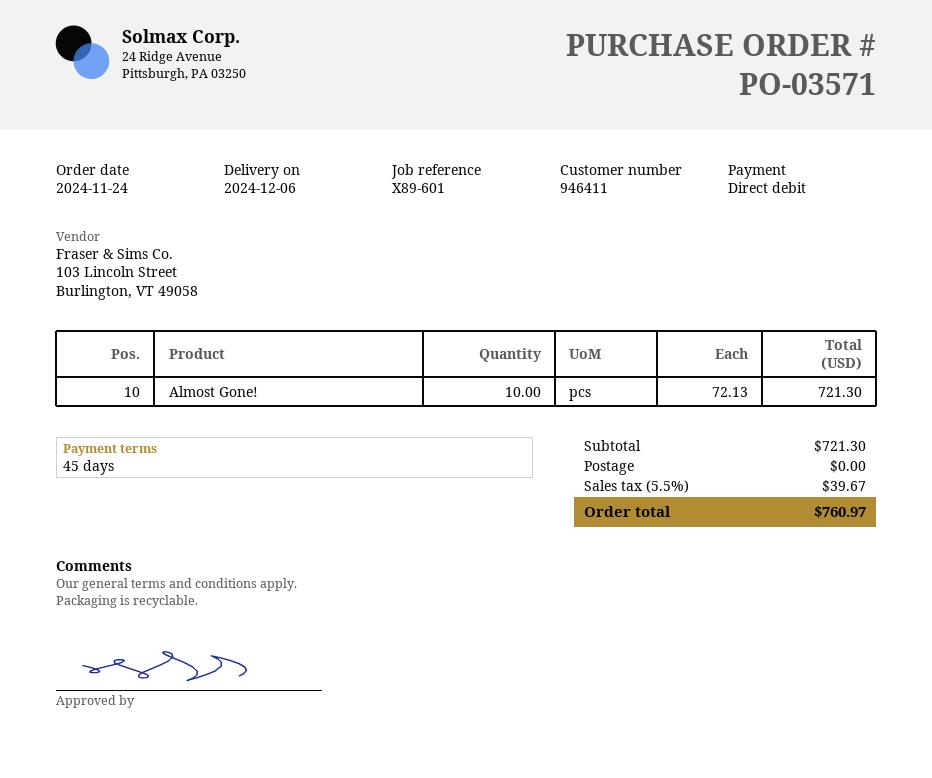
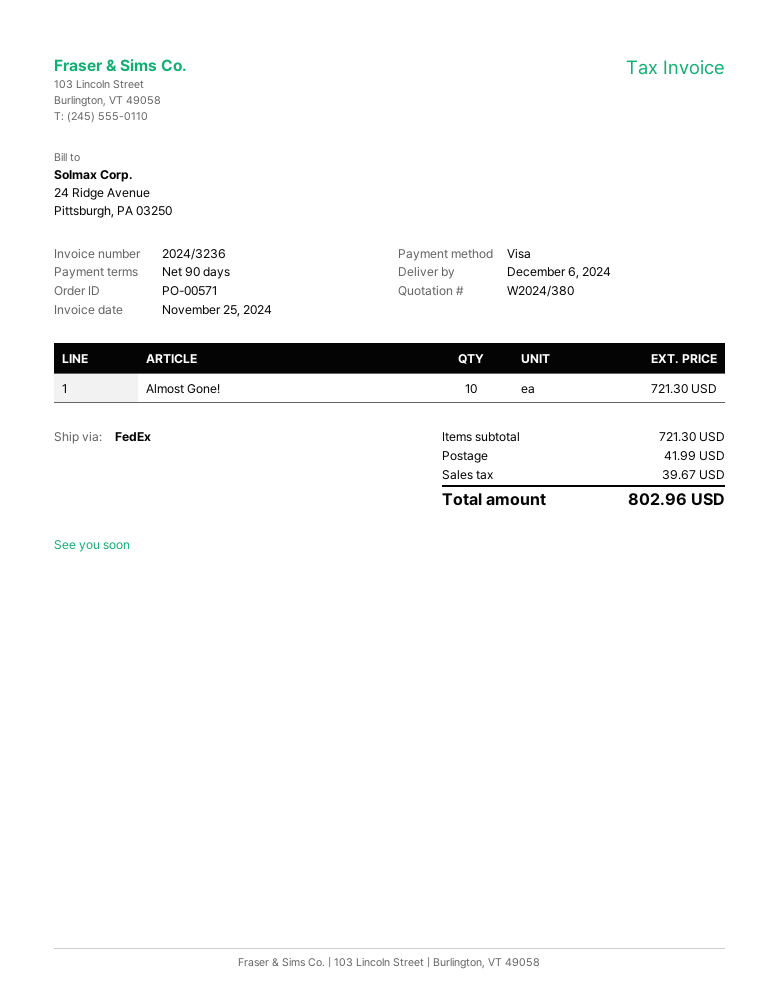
order number: PO-03571 -> PO-00571
payment terms: 45 days -> 90 days
payment method: direct debit -> Visa
shipping: 0.00 -> 41.99
total: 760.97 -> 802.96

